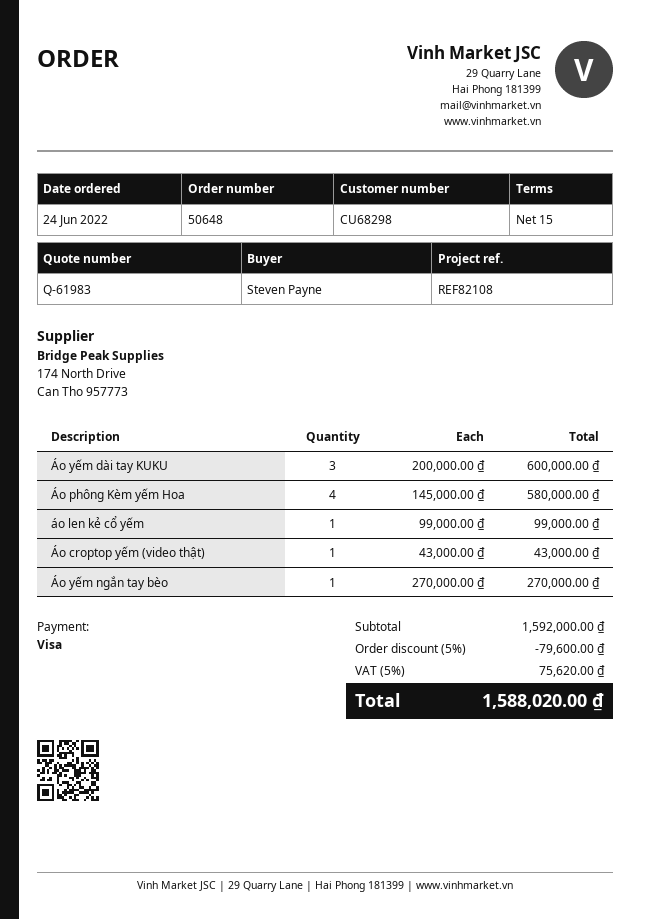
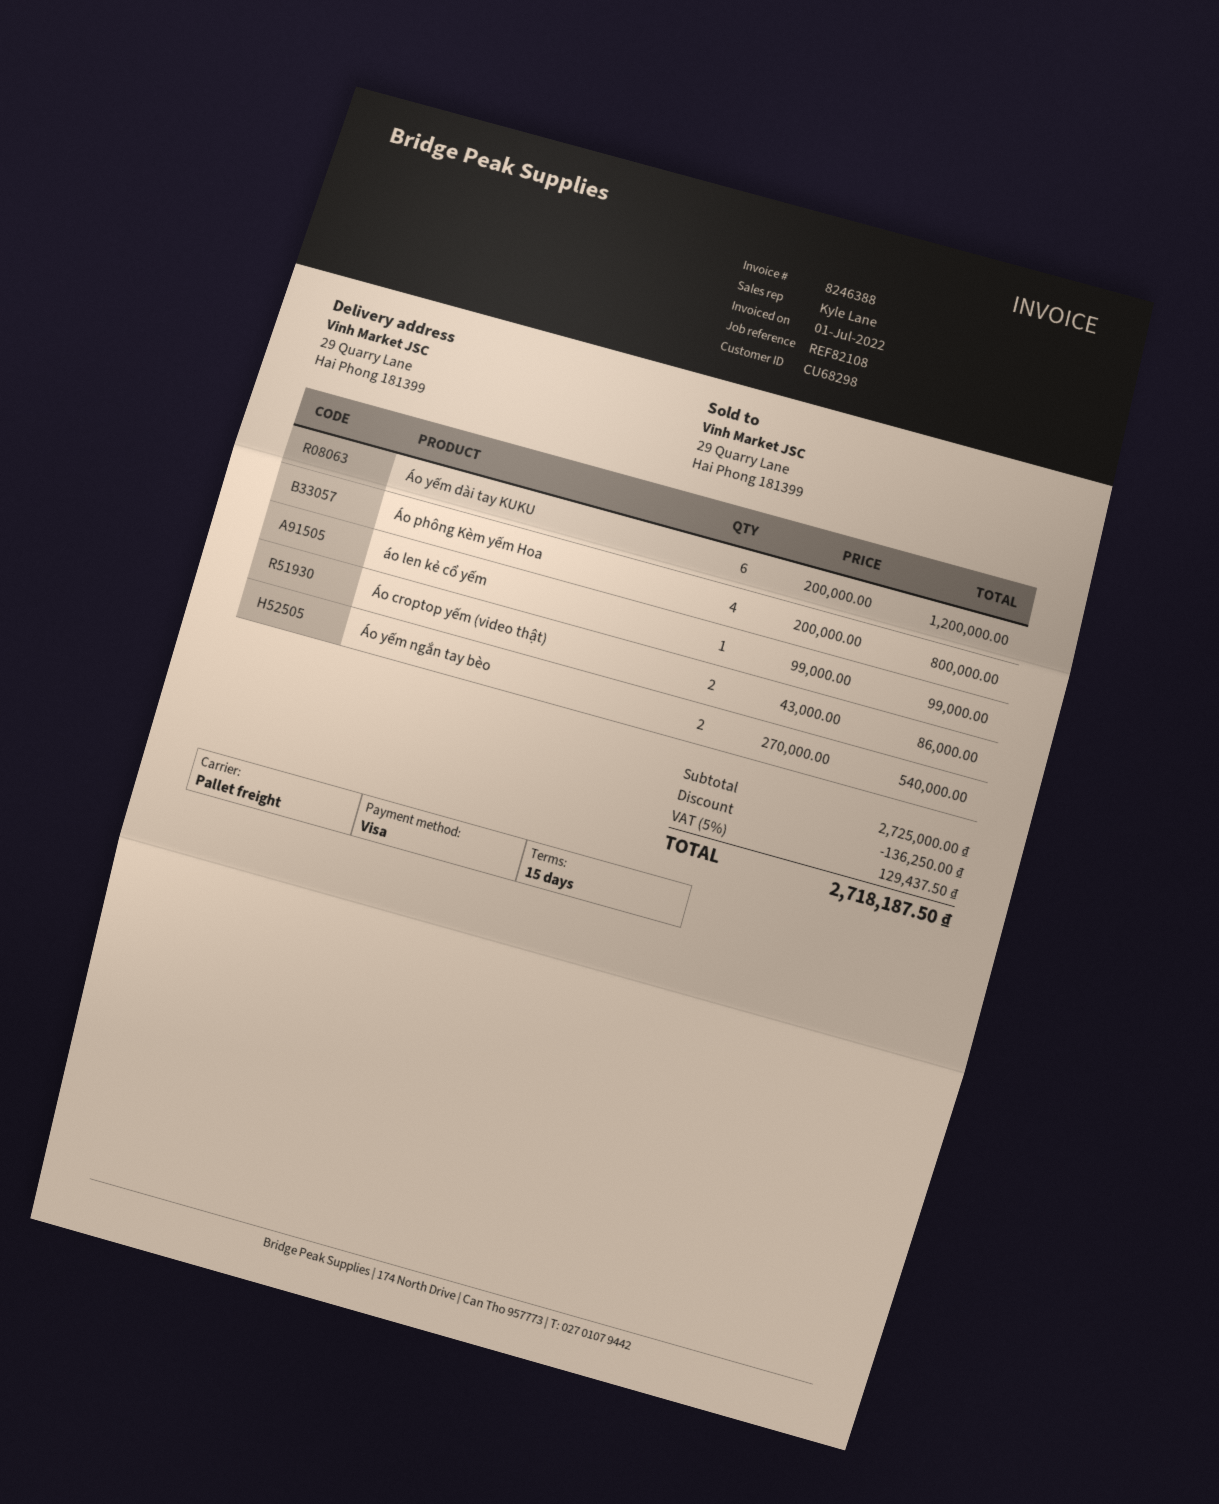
Áo yếm dài tay KUKU: 3 x 200000.00 = 600000.00 -> 6 x 200000.00 = 1200000.00
Áo phông Kèm yếm Hoa: 4 x 145000.00 = 580000.00 -> 4 x 200000.00 = 800000.00
Áo croptop yếm (video thật): 1 x 43000.00 = 43000.00 -> 2 x 43000.00 = 86000.00
Áo yếm ngắn tay bèo: 1 x 270000.00 = 270000.00 -> 2 x 270000.00 = 540000.00
subtotal: 1592000.00 -> 2725000.00
discount: 79600.00 -> 136250.00
tax: 5% = 75620.00 -> 5% = 129437.50
total: 1588020.00 -> 2718187.50

